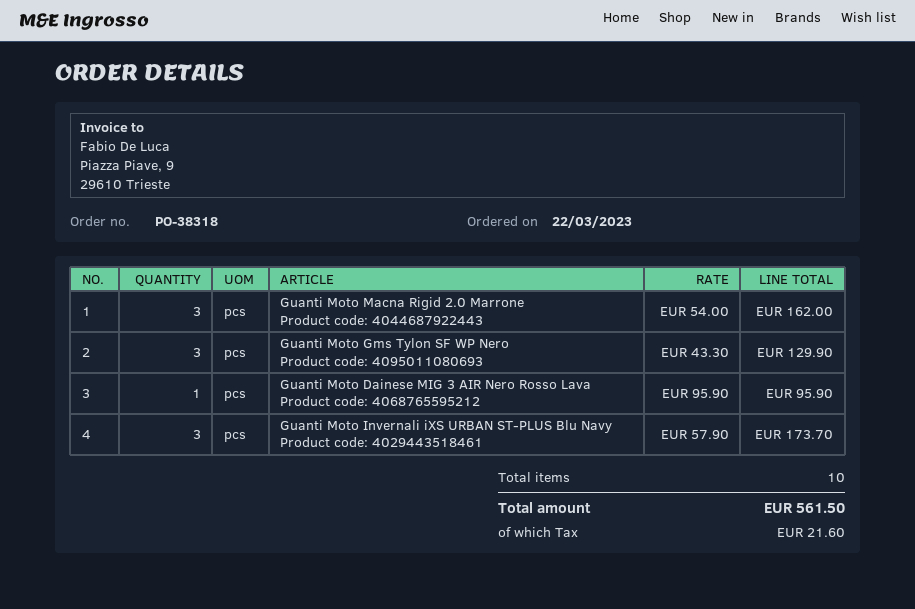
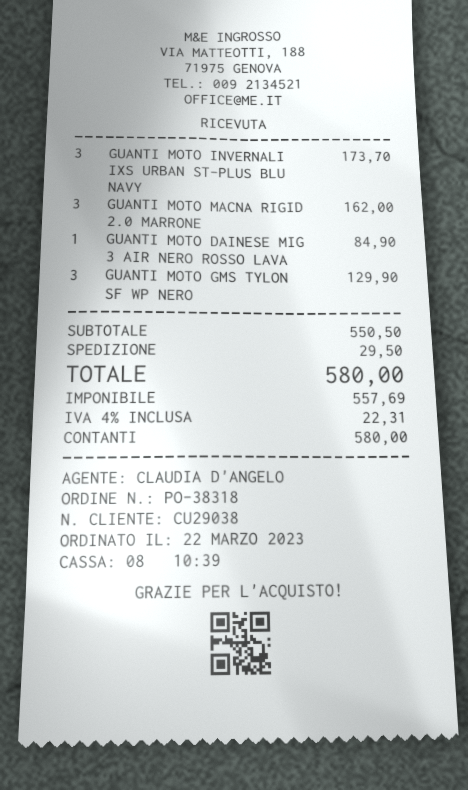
Guanti Moto Dainese MIG 3 AIR Nero Rosso Lava: 1 for 95.90 -> 1 for 84.90
shipping: none -> 29.50
tax: 21.60 -> 22.31
total: 561.50 -> 580.00

